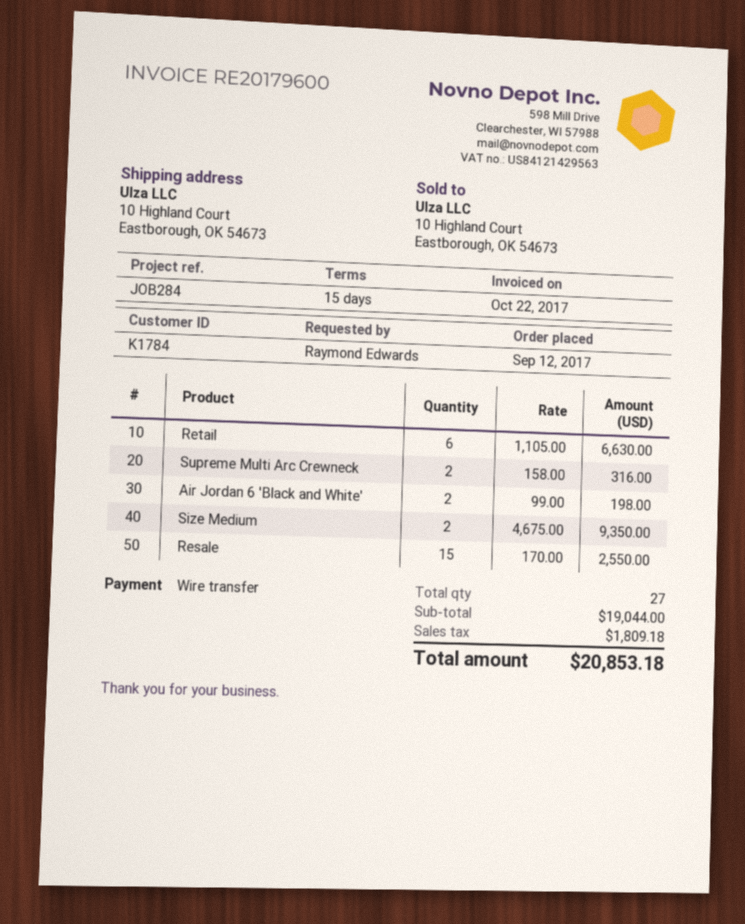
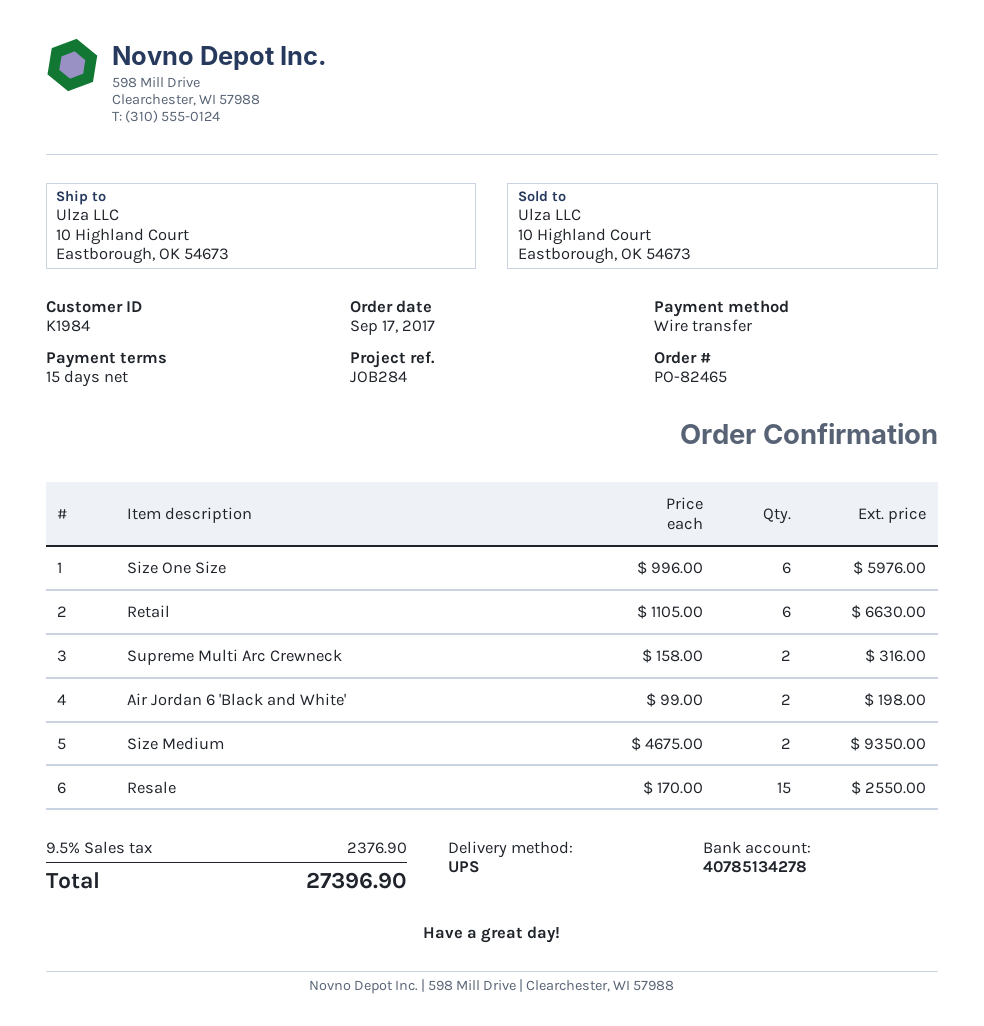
order date: 2017-09-12 -> 2017-09-17
customer number: K1784 -> K1984
Size One Size: none -> 6 x 996.00 = 5976.00
tax: 1809.18 -> 2376.90
total: 20853.18 -> 27396.90

